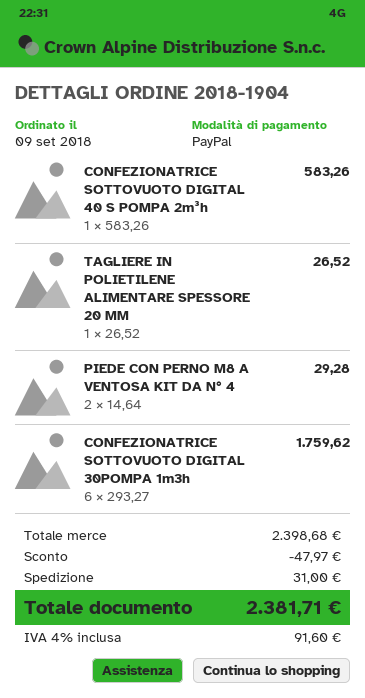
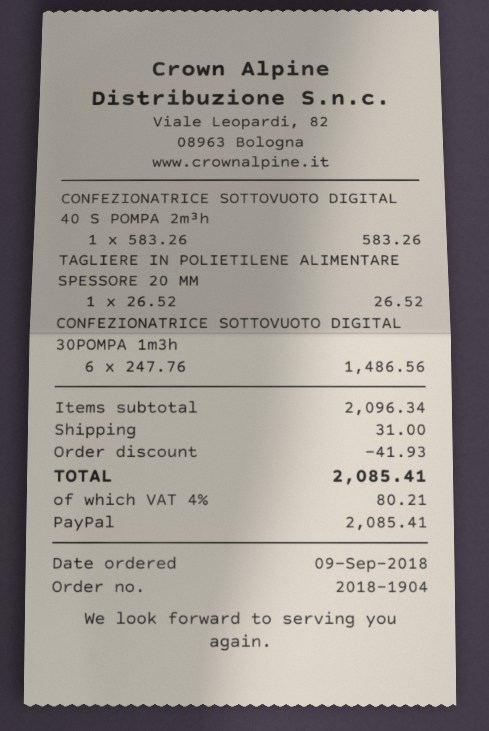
PIEDE CON PERNO M8 A VENTOSA KIT DA N° 4: 2 x 14.64 = 29.28 -> none
CONFEZIONATRICE SOTTOVUOTO DIGITAL 30POMPA 1m3h: 6 x 293.27 = 1759.62 -> 6 x 247.76 = 1486.56
subtotal: 2398.68 -> 2096.34
discount: 47.97 -> 41.93
tax: 4% = 91.60 -> 4% = 80.21
total: 2381.71 -> 2085.41

